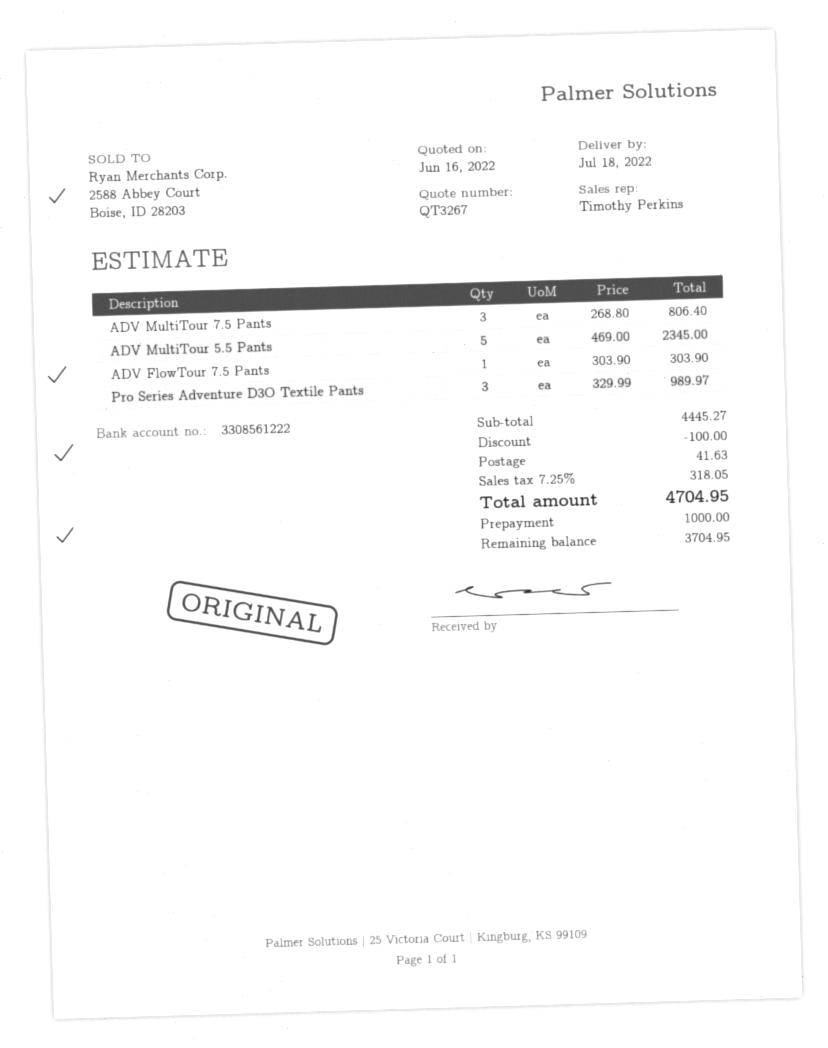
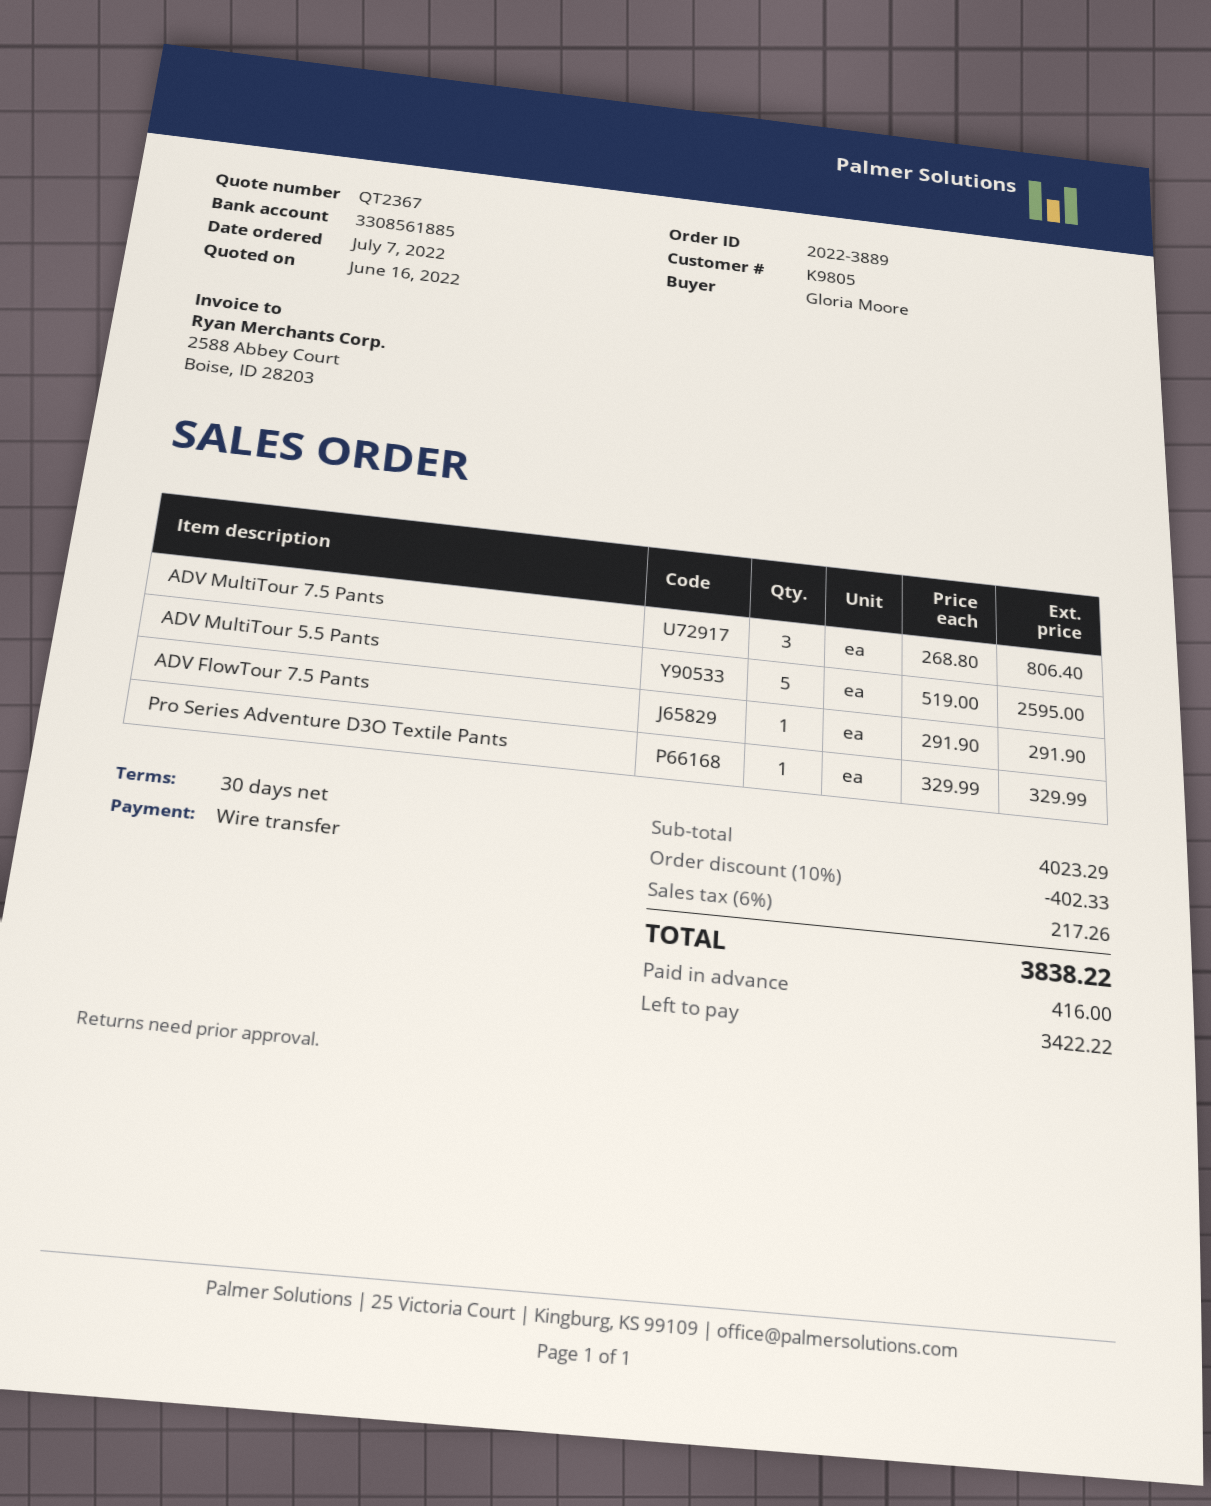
quote number: QT3267 -> QT2367
bank account: 3308561222 -> 3308561885
ADV MultiTour 5.5 Pants: 5 x 469.00 = 2345.00 -> 5 x 519.00 = 2595.00
ADV FlowTour 7.5 Pants: 1 x 303.90 = 303.90 -> 1 x 291.90 = 291.90
Pro Series Adventure D3O Textile Pants: 3 x 329.99 = 989.97 -> 1 x 329.99 = 329.99
subtotal: 4445.27 -> 4023.29
discount: 100.00 -> 402.33
shipping: 41.63 -> none
tax: 7.25% = 318.05 -> 6% = 217.26
total: 4704.95 -> 3838.22
deposit: 1000.00 -> 416.00
balance: 3704.95 -> 3422.22

